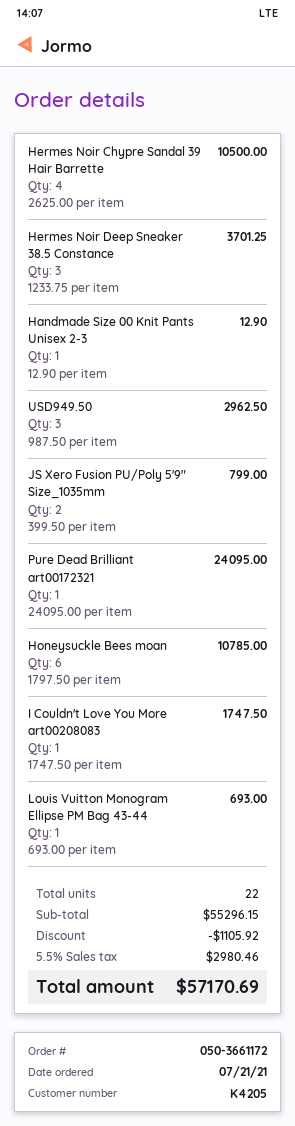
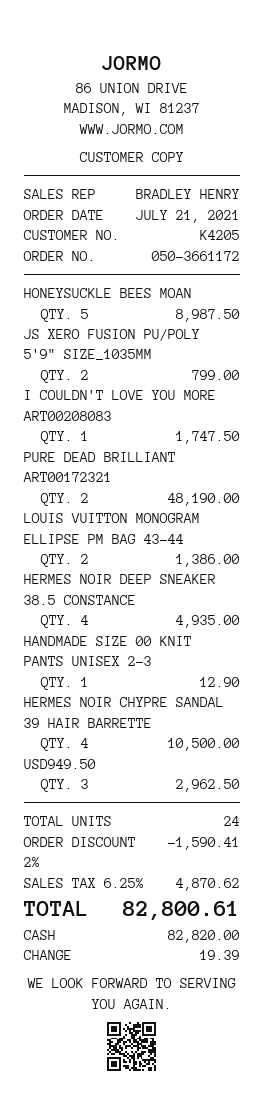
Hermes Noir Deep Sneaker 38.5 Constance: 3 for 3701.25 -> 4 for 4935.00
Pure Dead Brilliant art00172321: 1 for 24095.00 -> 2 for 48190.00
Honeysuckle Bees moan: 6 for 10785.00 -> 5 for 8987.50
Louis Vuitton Monogram Ellipse PM Bag 43-44: 1 for 693.00 -> 2 for 1386.00
total quantity: 22 -> 24
discount: 1105.92 -> 1590.41
tax: 5.5% = 2980.46 -> 6.25% = 4870.62
total: 57170.69 -> 82800.61

